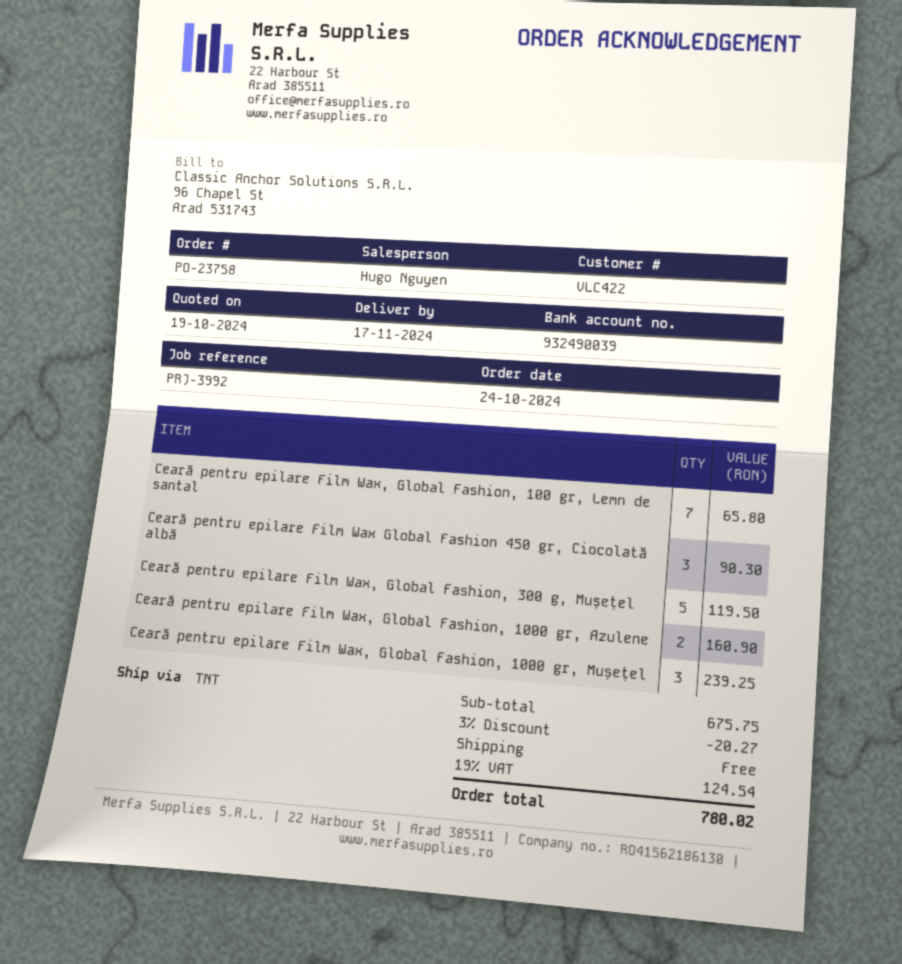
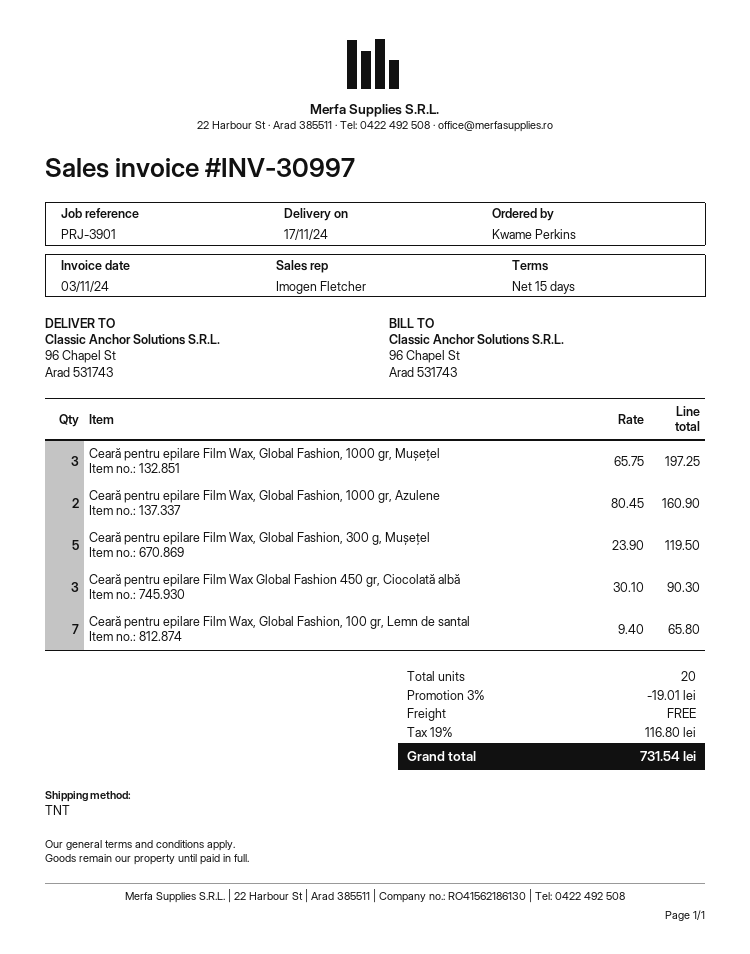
reference: PRJ-3992 -> PRJ-3901
sales rep: Hugo Nguyen -> Imogen Fletcher
Ceară pentru epilare Film Wax, Global Fashion, 1000 gr, Mușețel: 3 for 239.25 -> 3 for 197.25
discount: 3% = 20.27 -> 3% = 19.01
tax: 19% = 124.54 -> 19% = 116.80
total: 780.02 -> 731.54

